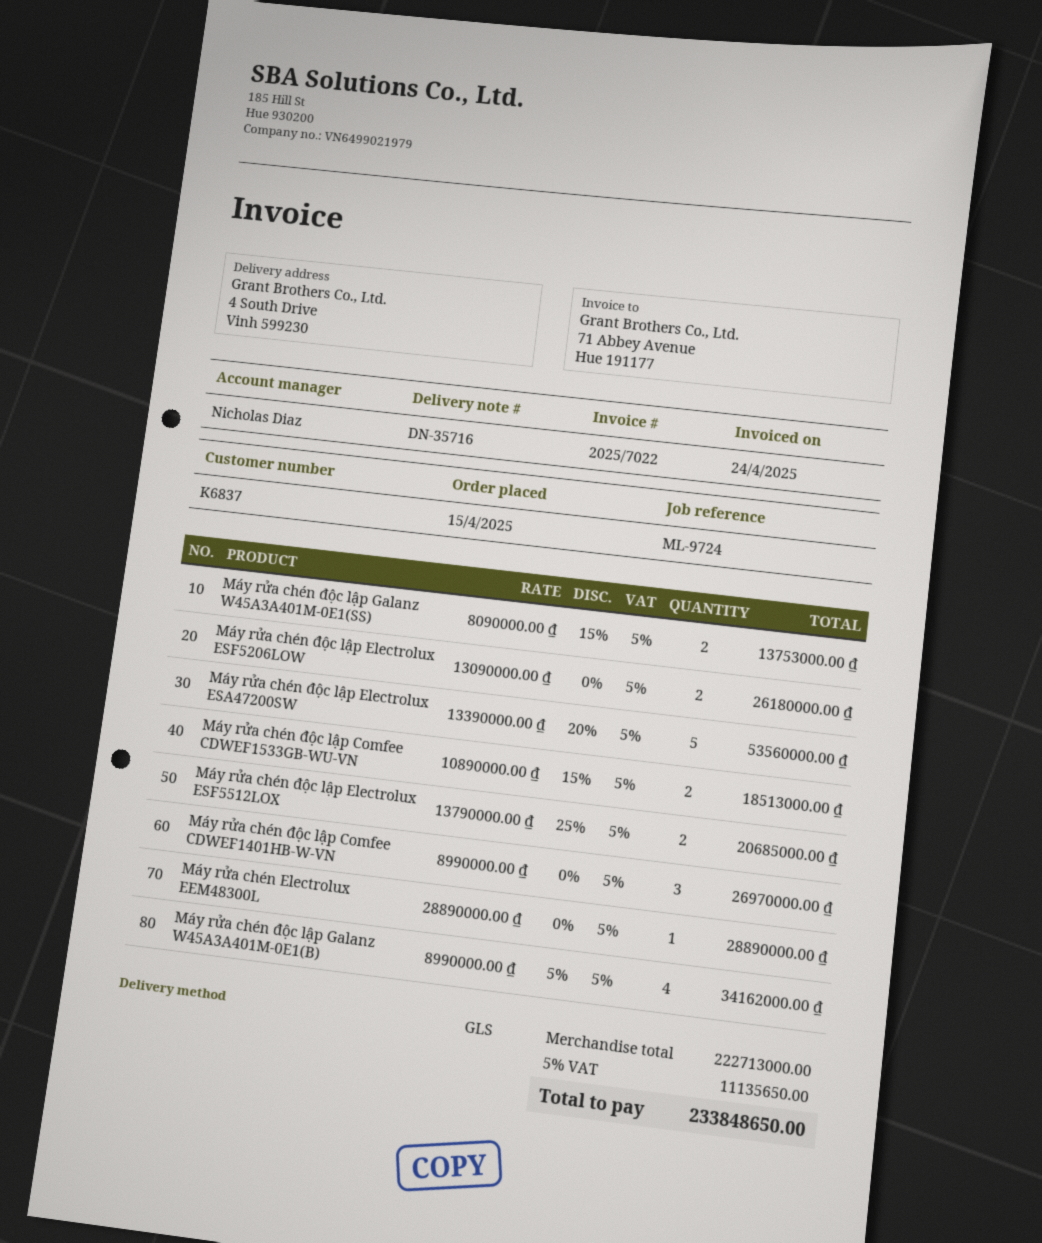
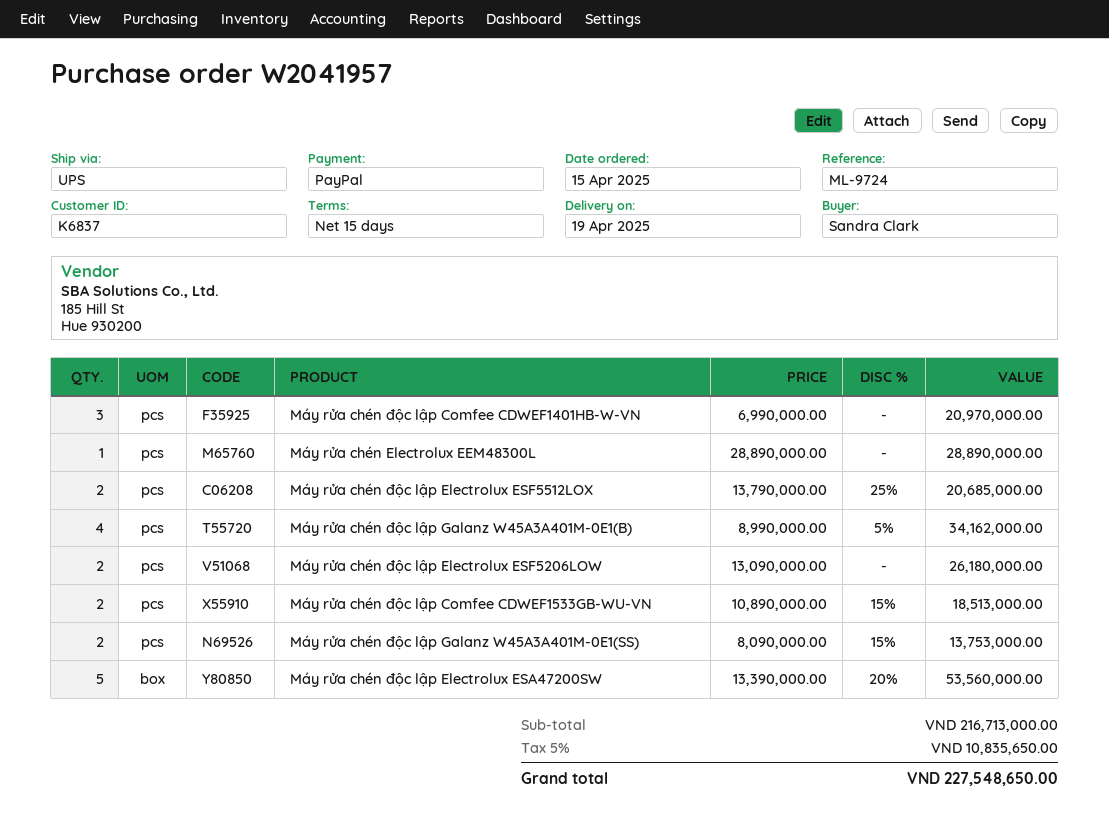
shipping method: GLS -> UPS
Máy rửa chén độc lập Comfee CDWEF1401HB-W-VN: 3 x 8990000.00 = 26970000.00 -> 3 x 6990000.00 = 20970000.00
subtotal: 222713000.00 -> 216713000.00
tax: 5% = 11135650.00 -> 5% = 10835650.00
total: 233848650.00 -> 227548650.00

